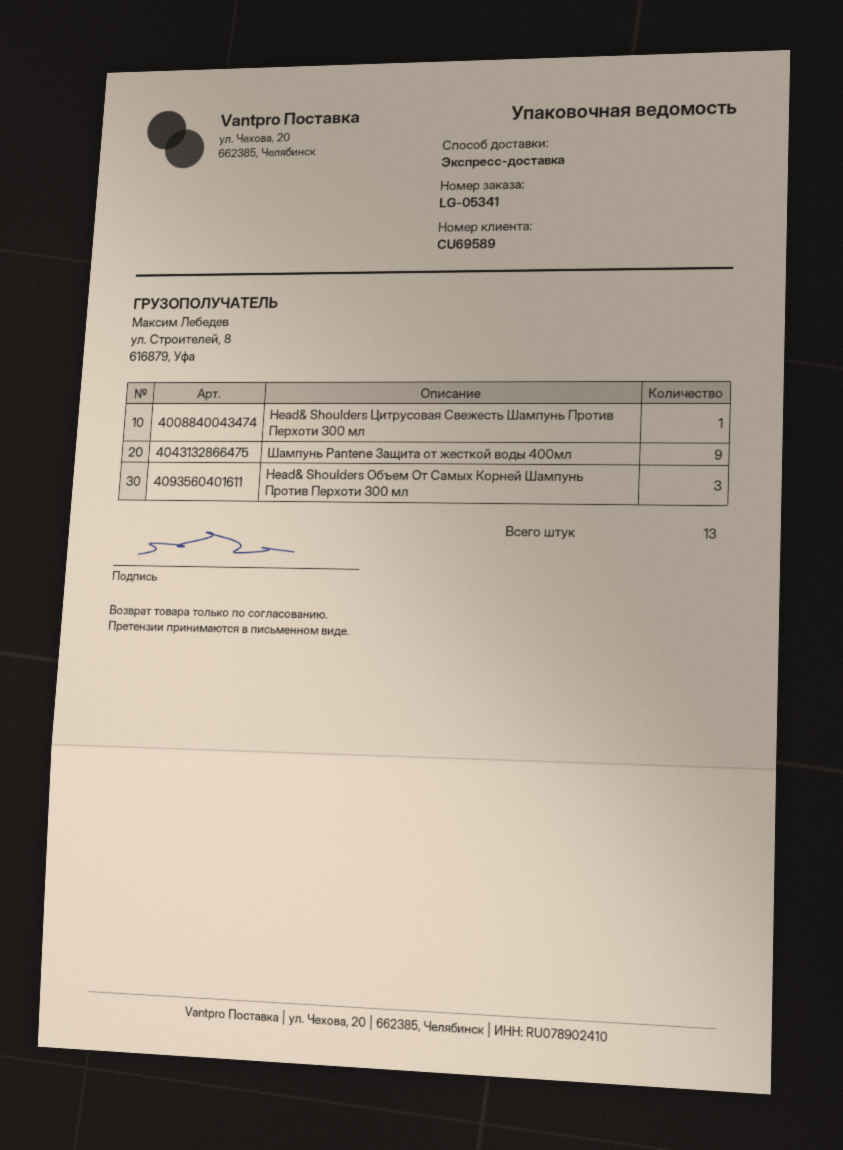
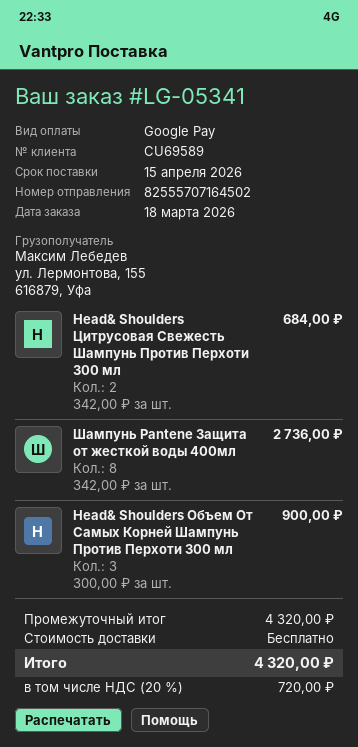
ship to: ул. Строителей, 8, 616879, Уфа -> ул. Лермонтова, 155, 616879, Уфа
Head& Shoulders Цитрусовая Свежесть Шампунь Против Перхоти 300 мл: 1 -> 2
Шампунь Pantene Защита от жесткой воды 400мл: 9 -> 8

